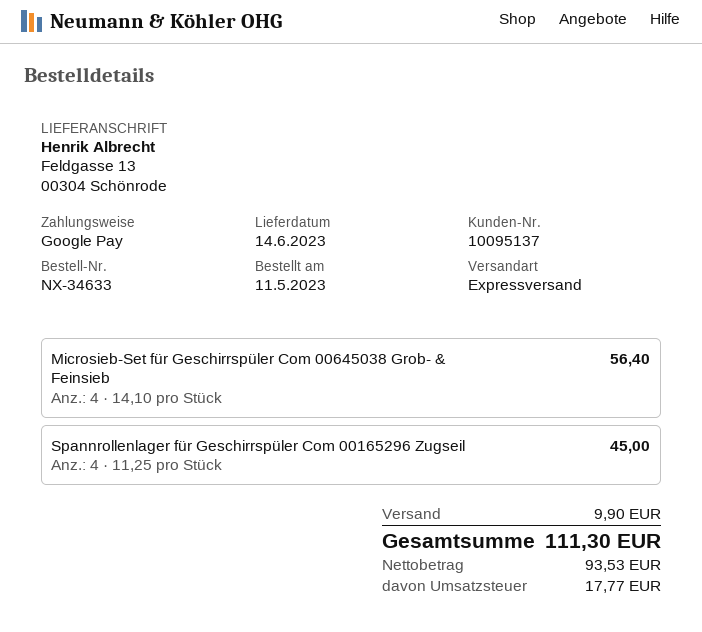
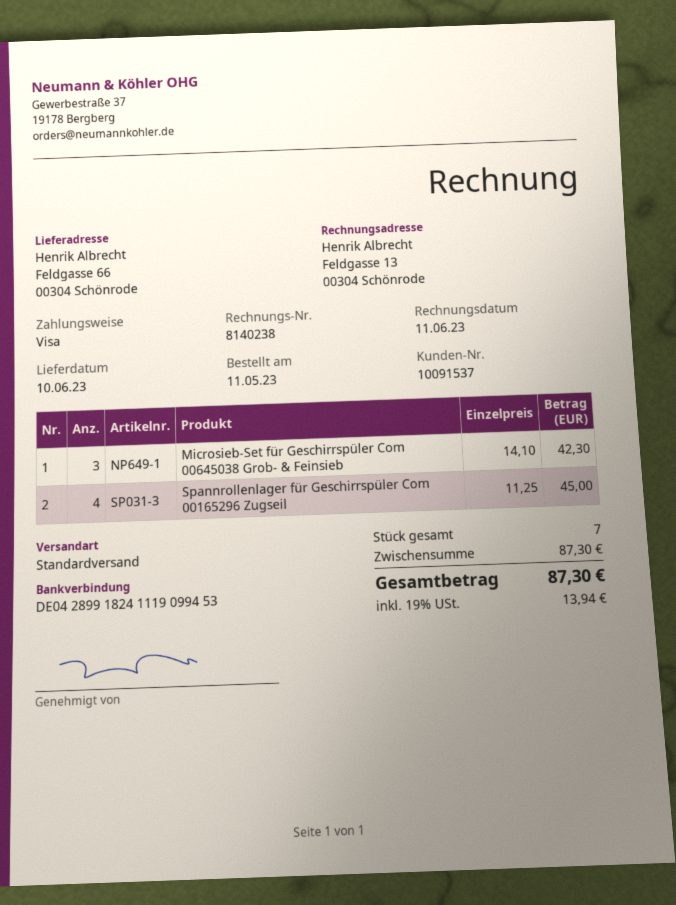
delivery date: 2023-06-14 -> 2023-06-10
customer number: 10095137 -> 10091537
payment method: Google Pay -> Visa
shipping method: express -> standard
ship to: Feldgasse 13, 00304 Schönrode -> Feldgasse 66, 00304 Schönrode
Microsieb-Set für Geschirrspüler Com 00645038 Grob- & Feinsieb: 4 x 14.10 = 56.40 -> 3 x 14.10 = 42.30
shipping: 9.90 -> none
tax: 17.77 -> 13.94
total: 111.30 -> 87.30

